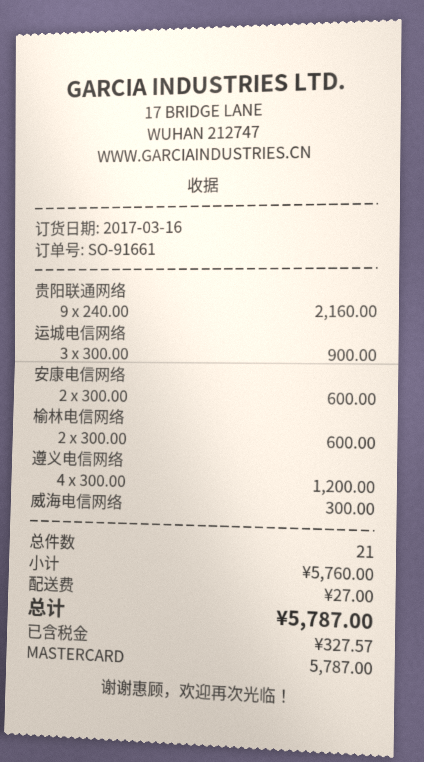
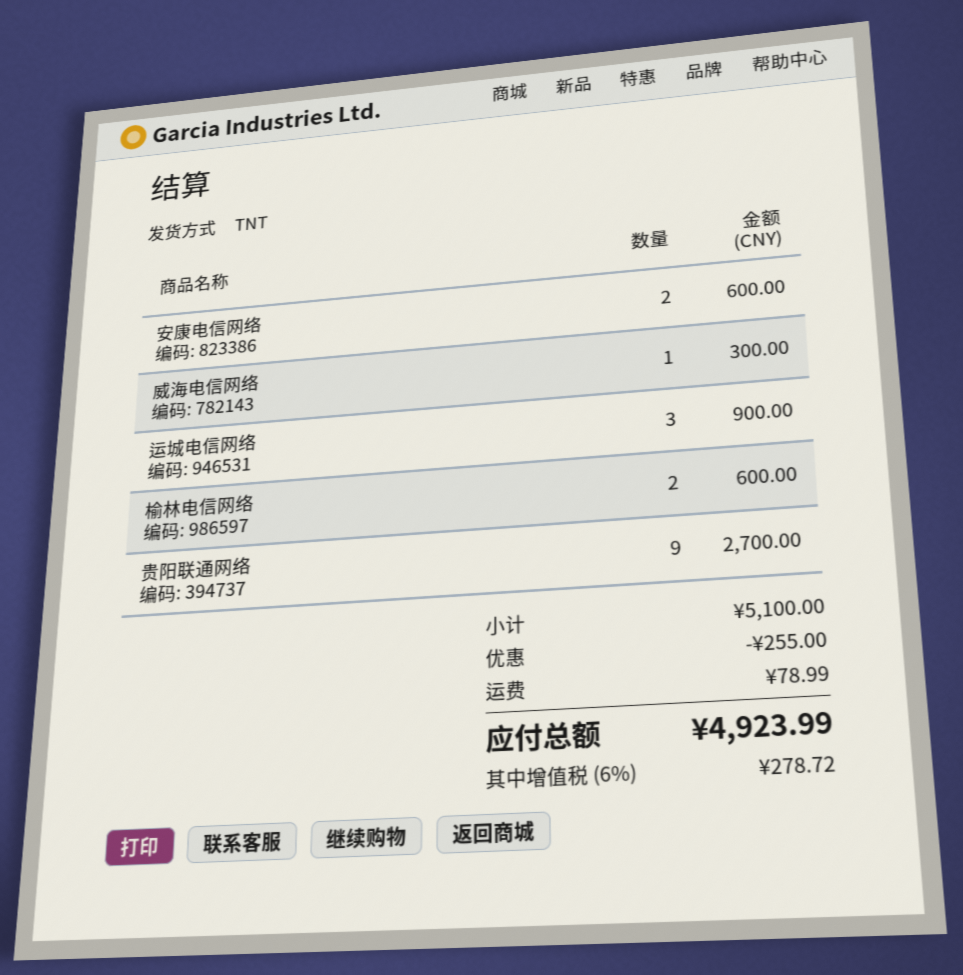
贵阳联通网络: 9 for 2160.00 -> 9 for 2700.00
遵义电信网络: 4 for 1200.00 -> none
subtotal: 5760.00 -> 5100.00
discount: none -> 255.00
shipping: 27.00 -> 78.99
tax: 327.57 -> 278.72
total: 5787.00 -> 4923.99

